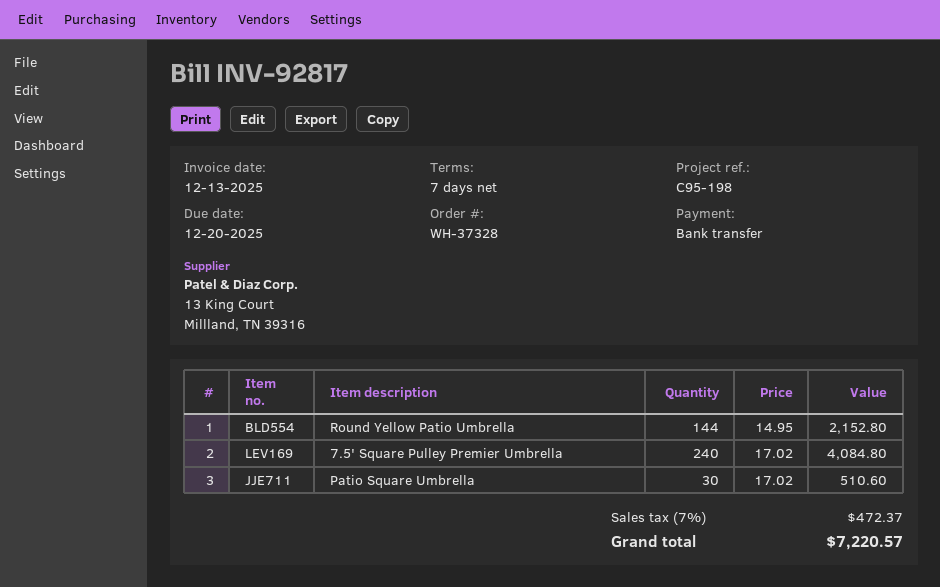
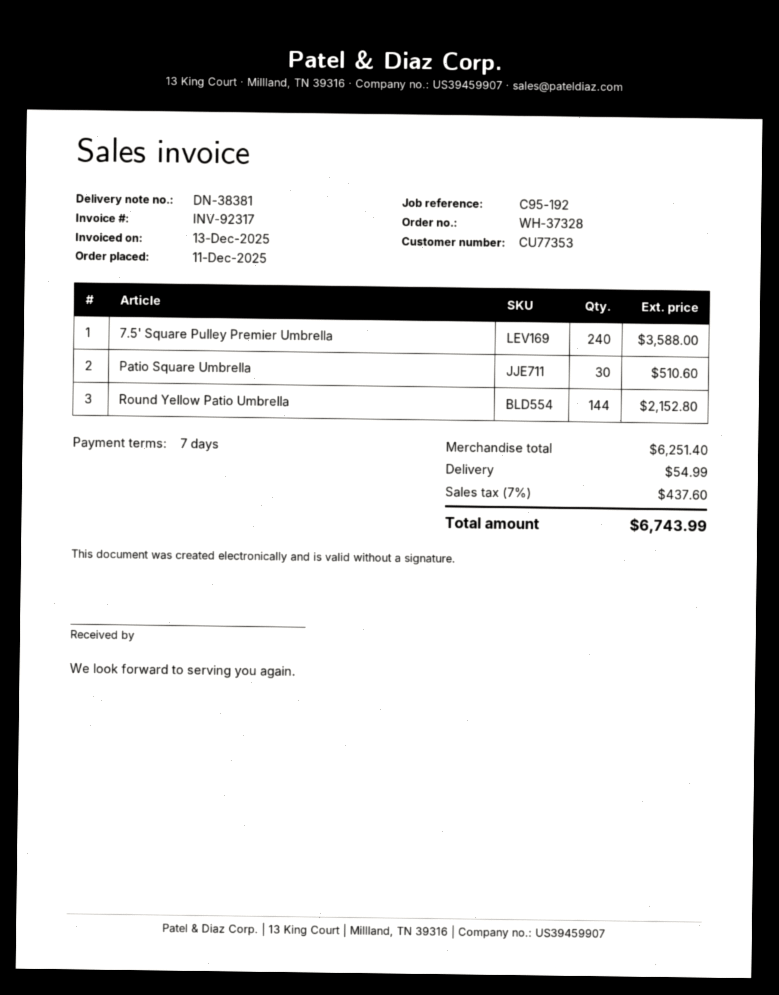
invoice number: INV-92817 -> INV-92317
reference: C95-198 -> C95-192
7.5' Square Pulley Premier Umbrella: 240 for 4084.80 -> 240 for 3588.00
shipping: none -> 54.99
tax: 7% = 472.37 -> 7% = 437.60
total: 7220.57 -> 6743.99

